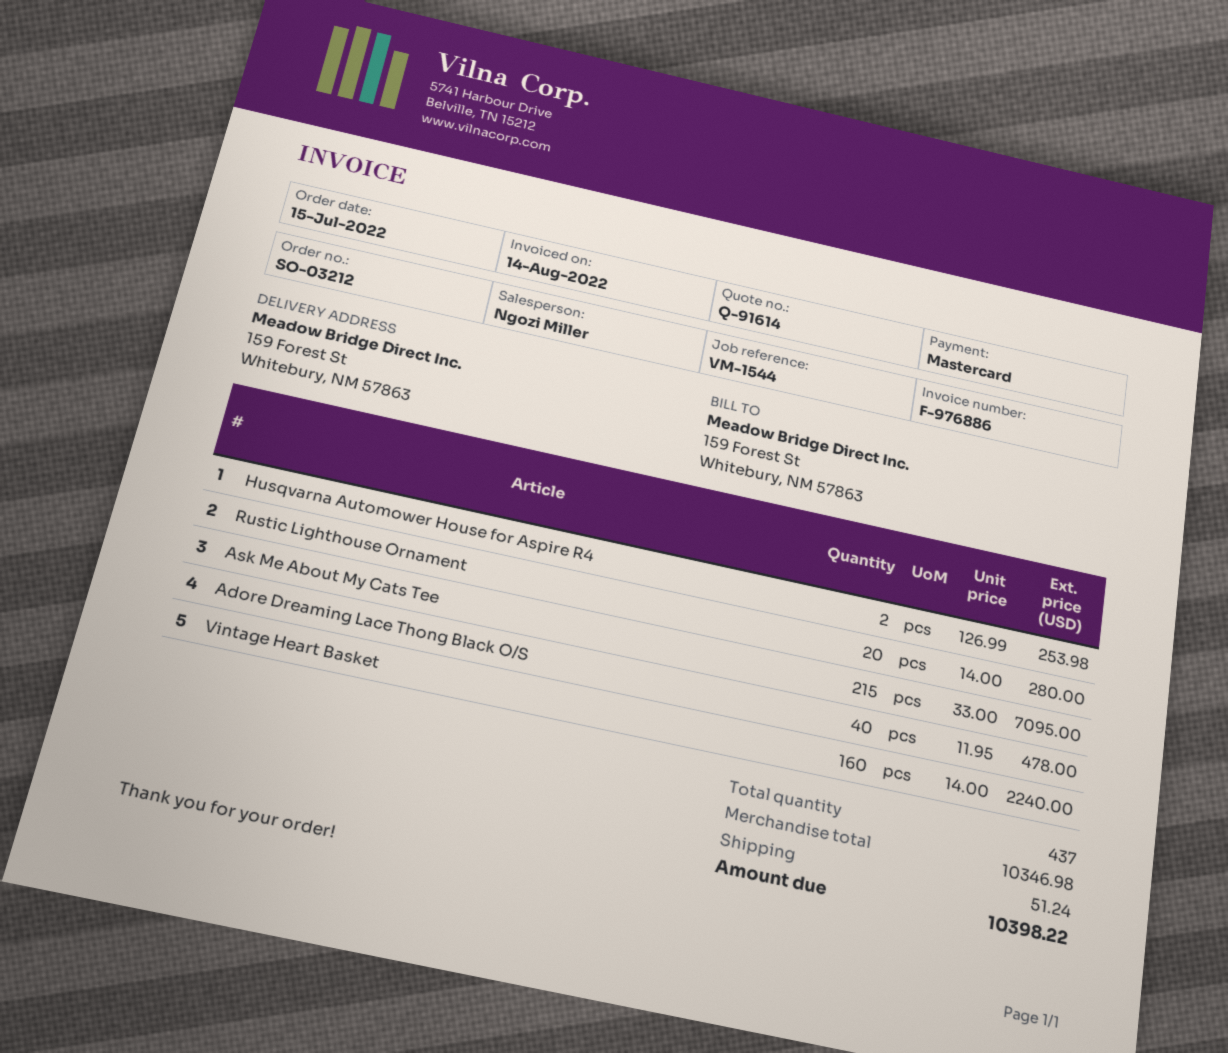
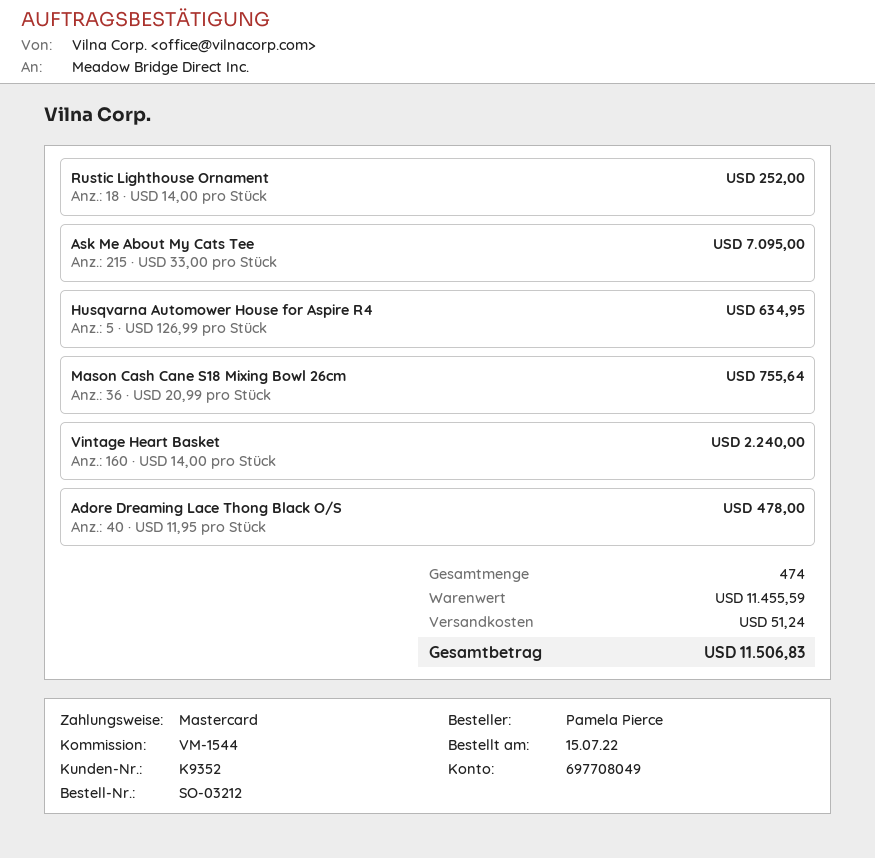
Husqvarna Automower House for Aspire R4: 2 x 126.99 = 253.98 -> 5 x 126.99 = 634.95
Rustic Lighthouse Ornament: 20 x 14.00 = 280.00 -> 18 x 14.00 = 252.00
Mason Cash Cane S18 Mixing Bowl 26cm: none -> 36 x 20.99 = 755.64
total quantity: 437 -> 474
subtotal: 10346.98 -> 11455.59
total: 10398.22 -> 11506.83

